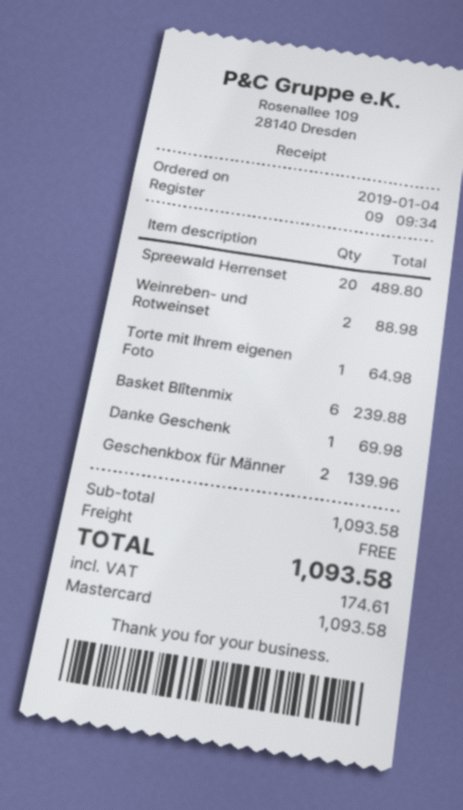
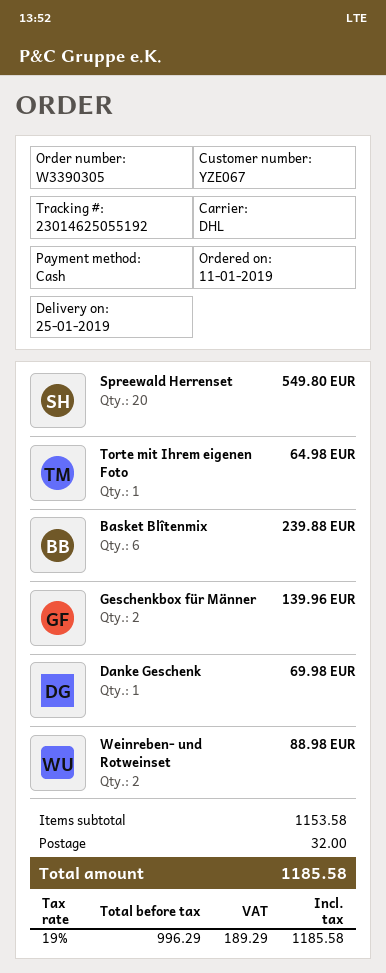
order date: 2019-01-04 -> 2019-01-11
payment method: Mastercard -> cash
Spreewald Herrenset: 20 for 489.80 -> 20 for 549.80
subtotal: 1093.58 -> 1153.58
shipping: 0.00 -> 32.00
tax: 174.61 -> 189.29
total: 1093.58 -> 1185.58

